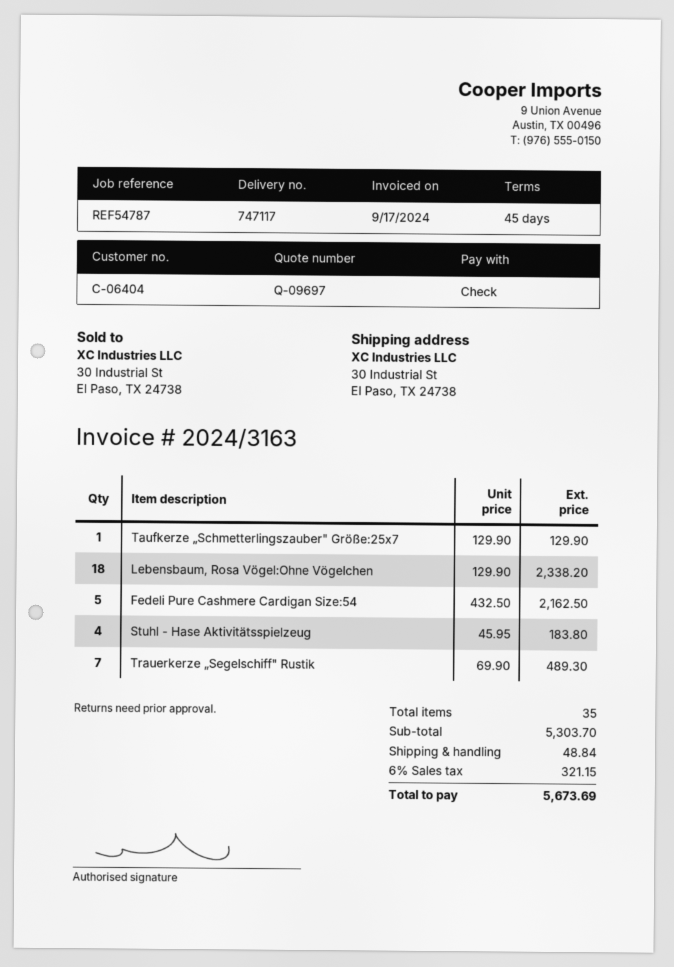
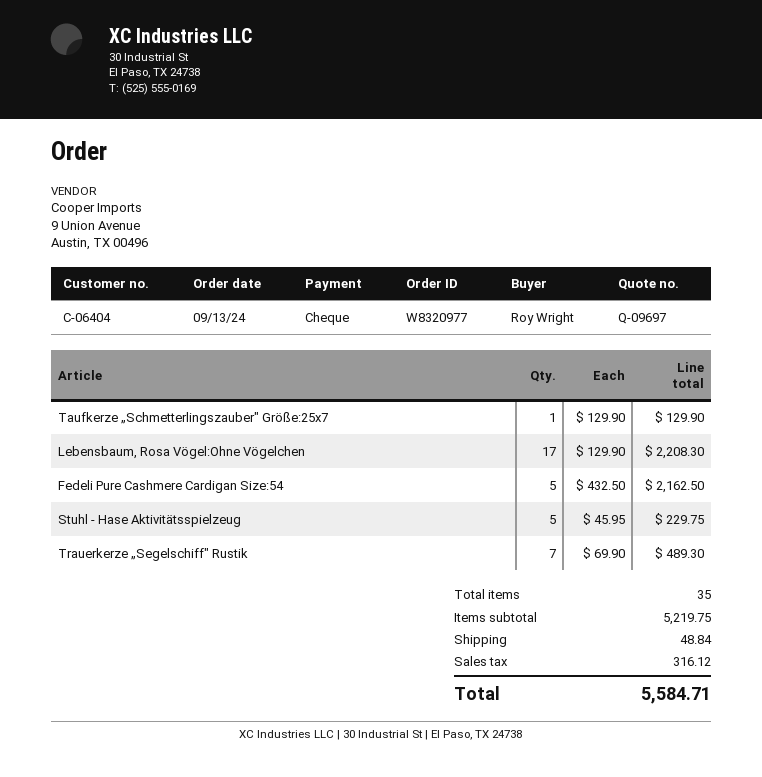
Lebensbaum, Rosa Vögel:Ohne Vögelchen: 18 x 129.90 = 2338.20 -> 17 x 129.90 = 2208.30
Stuhl - Hase Aktivitätsspielzeug: 4 x 45.95 = 183.80 -> 5 x 45.95 = 229.75
subtotal: 5303.70 -> 5219.75
tax: 321.15 -> 316.12
total: 5673.69 -> 5584.71

